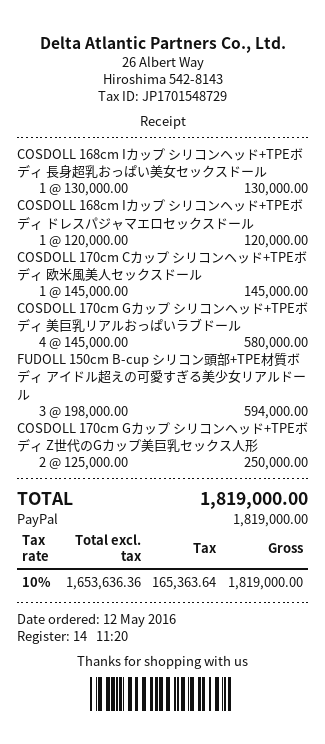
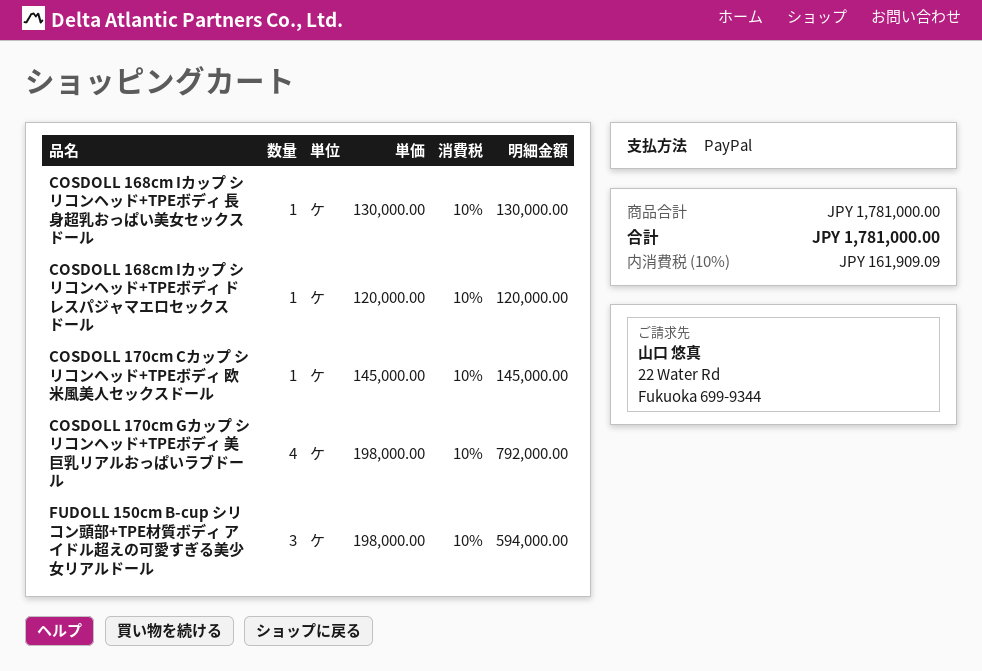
COSDOLL 170cm Gカップ シリコンヘッド+TPEボディ 美巨乳リアルおっぱいラブドール: 4 x 145000.00 = 580000.00 -> 4 x 198000.00 = 792000.00
COSDOLL 170cm Gカップ シリコンヘッド+TPEボディ Z世代のGカップ美巨乳セックス人形: 2 x 125000.00 = 250000.00 -> none
tax: 10% = 165363.64 -> 10% = 161909.09
total: 1819000.00 -> 1781000.00

